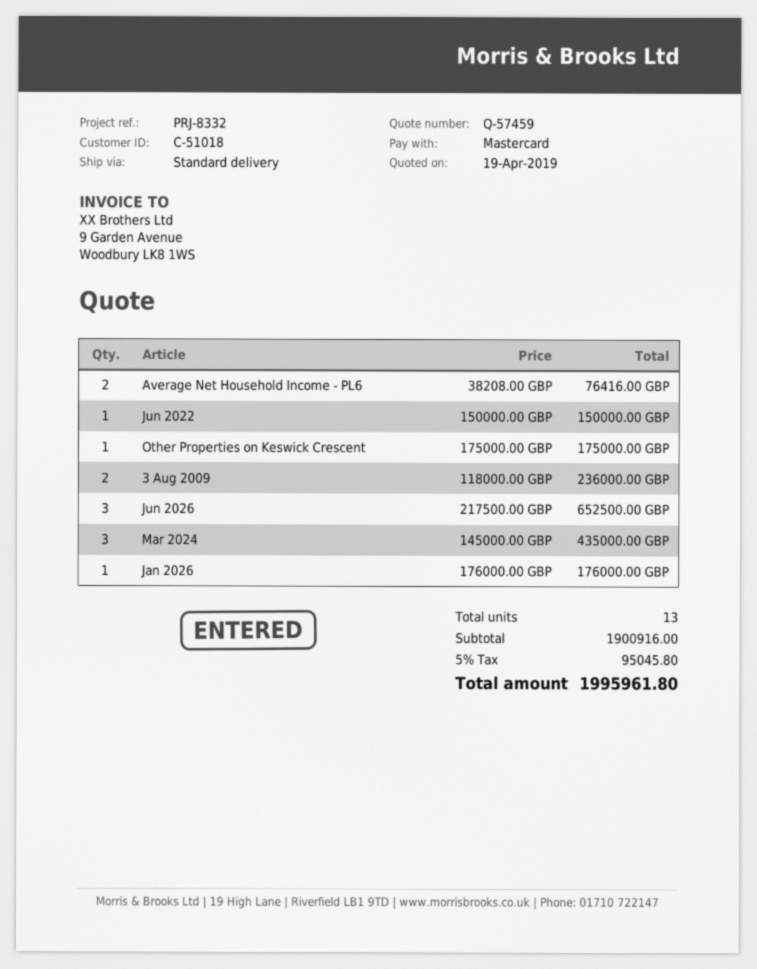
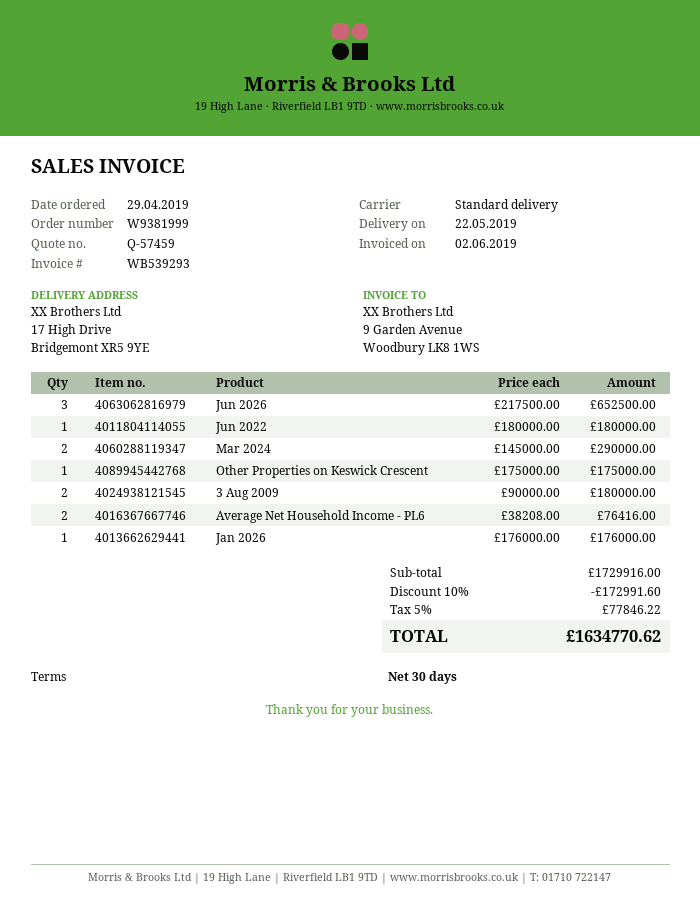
Jun 2022: 1 x 150000.00 = 150000.00 -> 1 x 180000.00 = 180000.00
3 Aug 2009: 2 x 118000.00 = 236000.00 -> 2 x 90000.00 = 180000.00
Mar 2024: 3 x 145000.00 = 435000.00 -> 2 x 145000.00 = 290000.00
subtotal: 1900916.00 -> 1729916.00
discount: none -> 10% = 172991.60
tax: 5% = 95045.80 -> 5% = 77846.22
total: 1995961.80 -> 1634770.62

